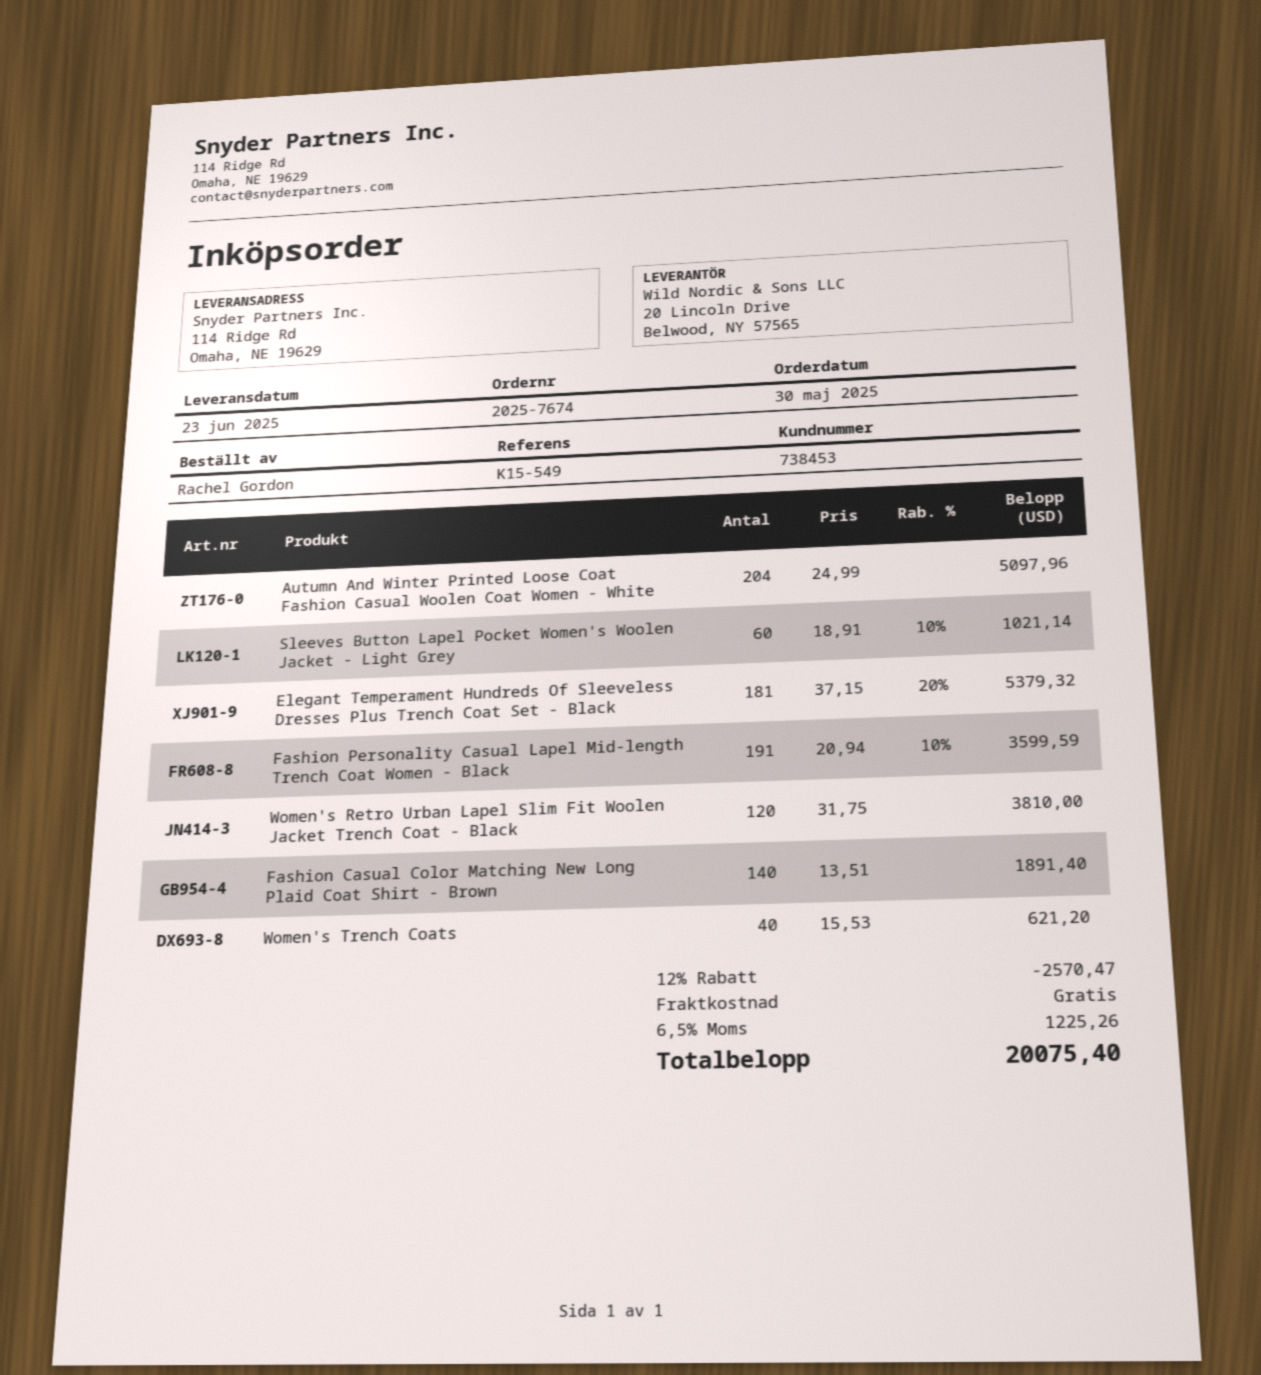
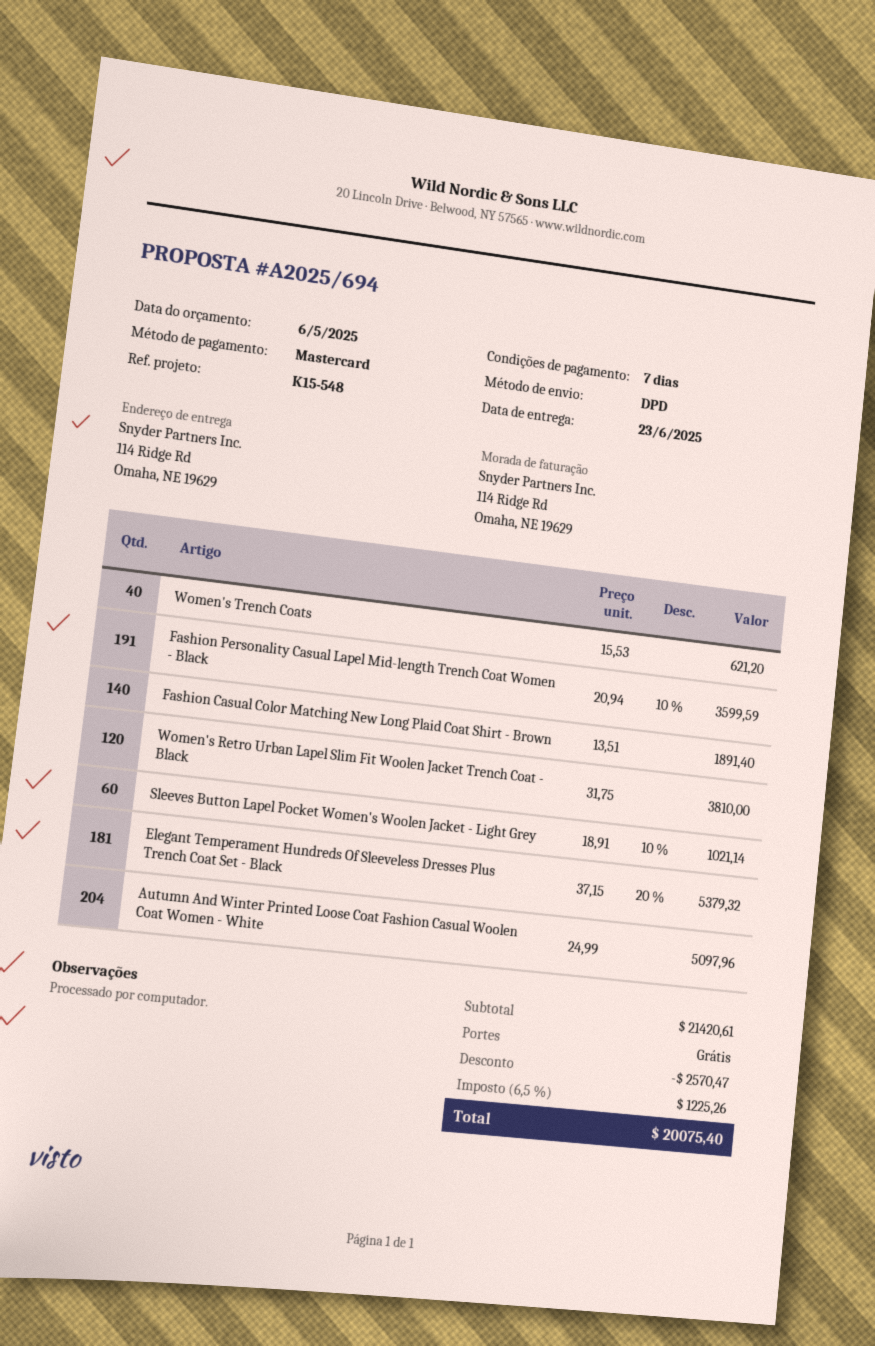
reference: K15-549 -> K15-548

